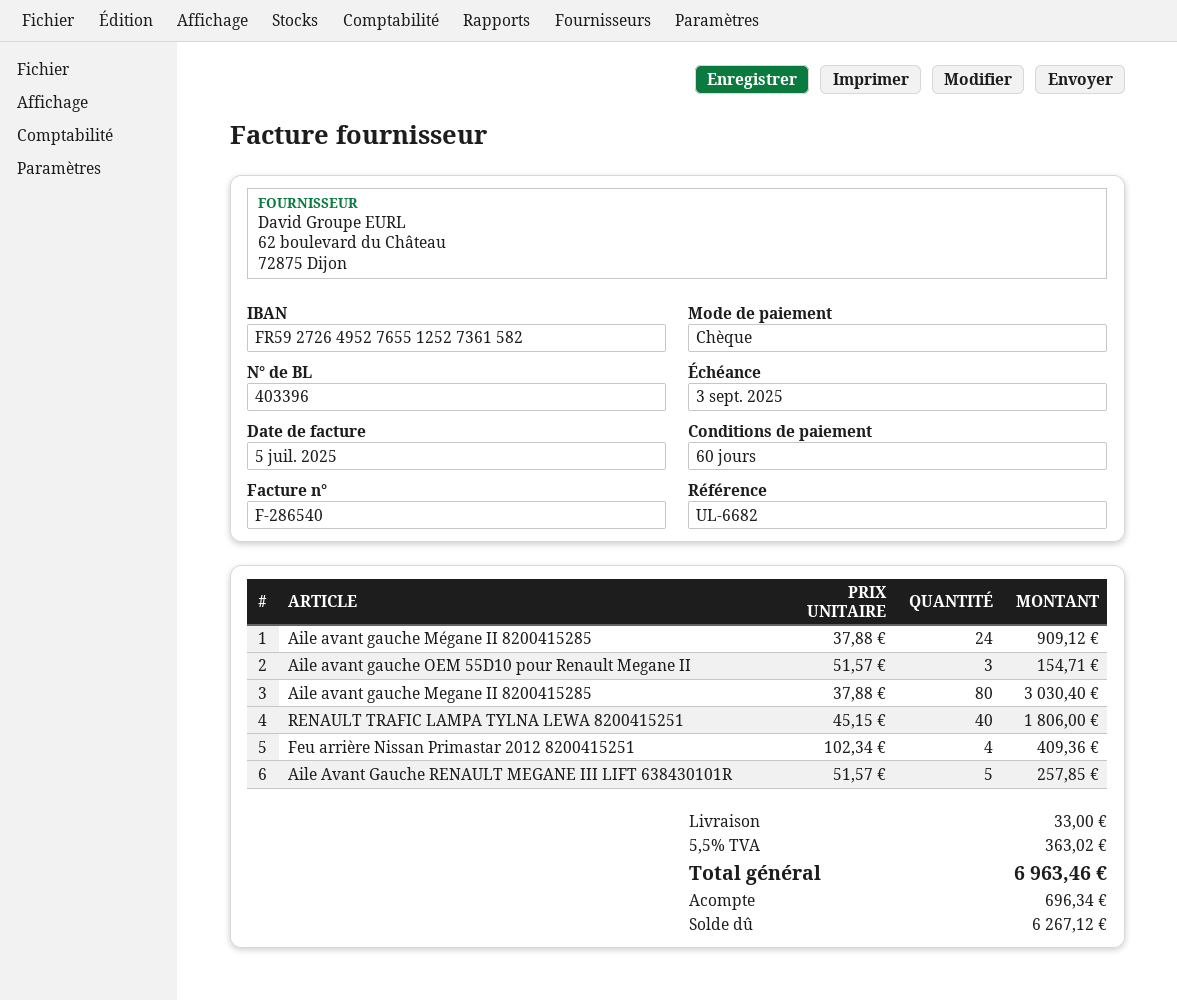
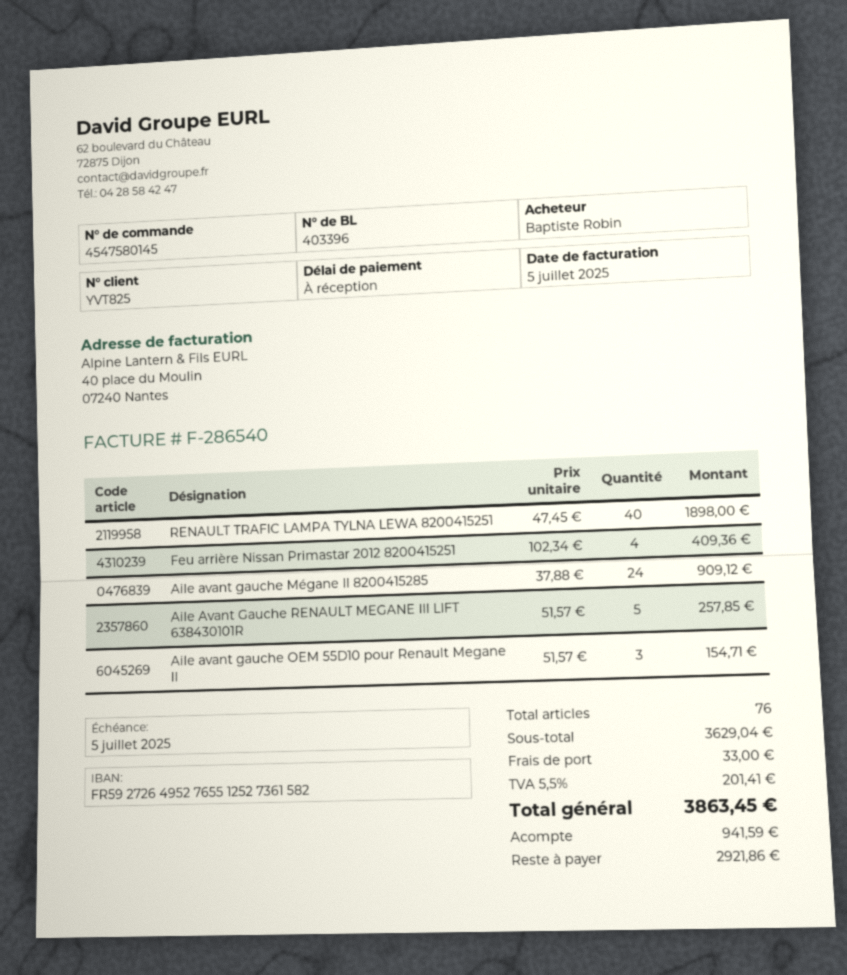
payment terms: 60 days -> on receipt
due date: 2025-09-03 -> 2025-07-05
Aile avant gauche Megane II 8200415285: 80 x 37.88 = 3030.40 -> none
RENAULT TRAFIC LAMPA TYLNA LEWA 8200415251: 40 x 45.15 = 1806.00 -> 40 x 47.45 = 1898.00
tax: 5.5% = 363.02 -> 5.5% = 201.41
total: 6963.46 -> 3863.45
deposit: 696.34 -> 941.59
balance: 6267.12 -> 2921.86

